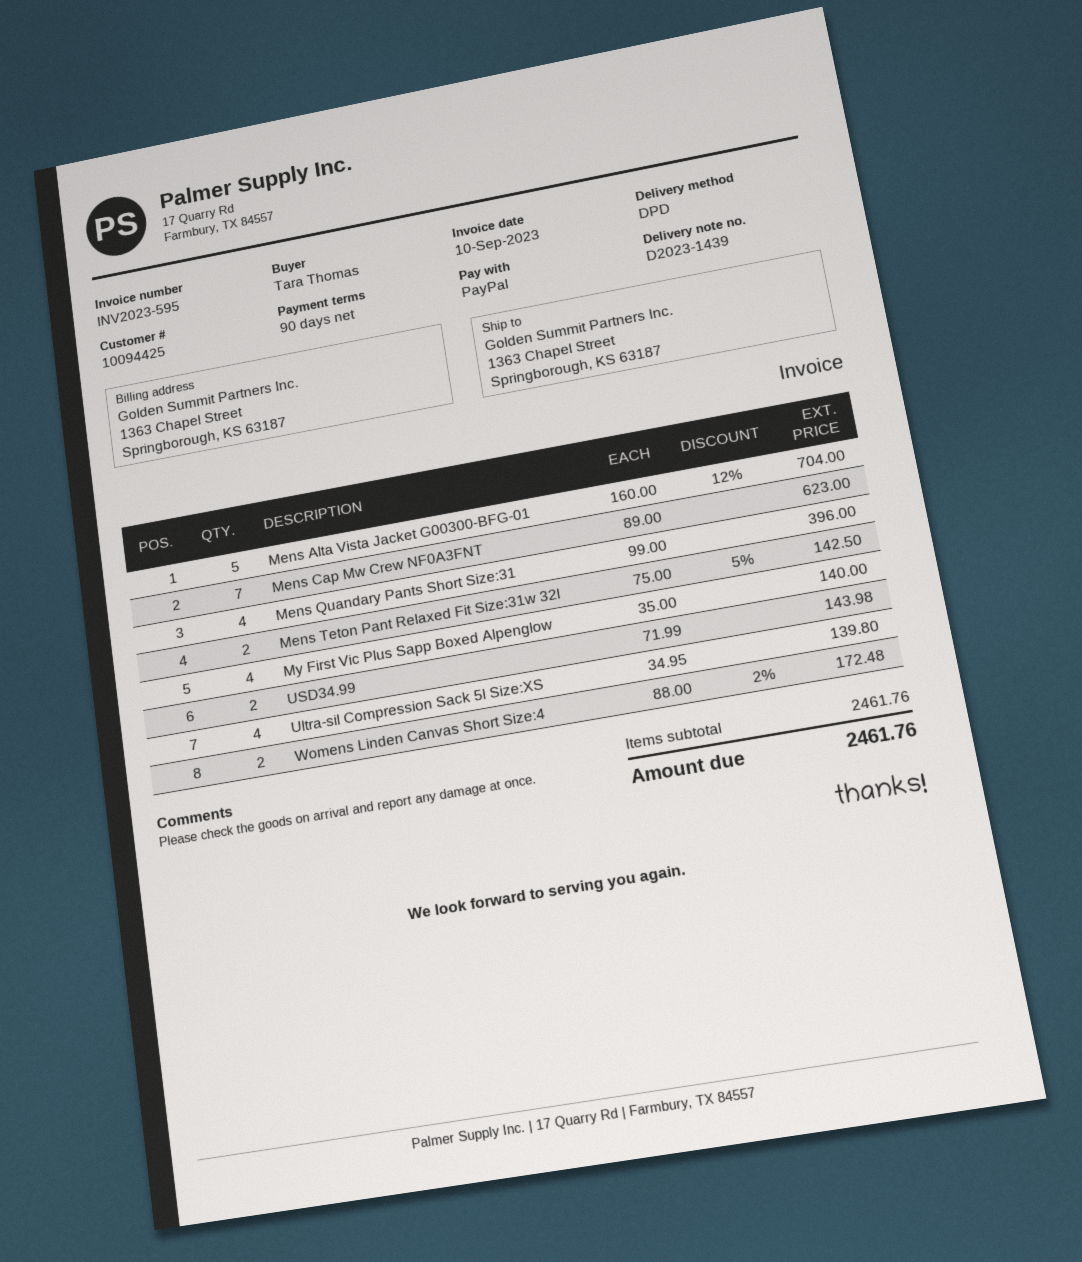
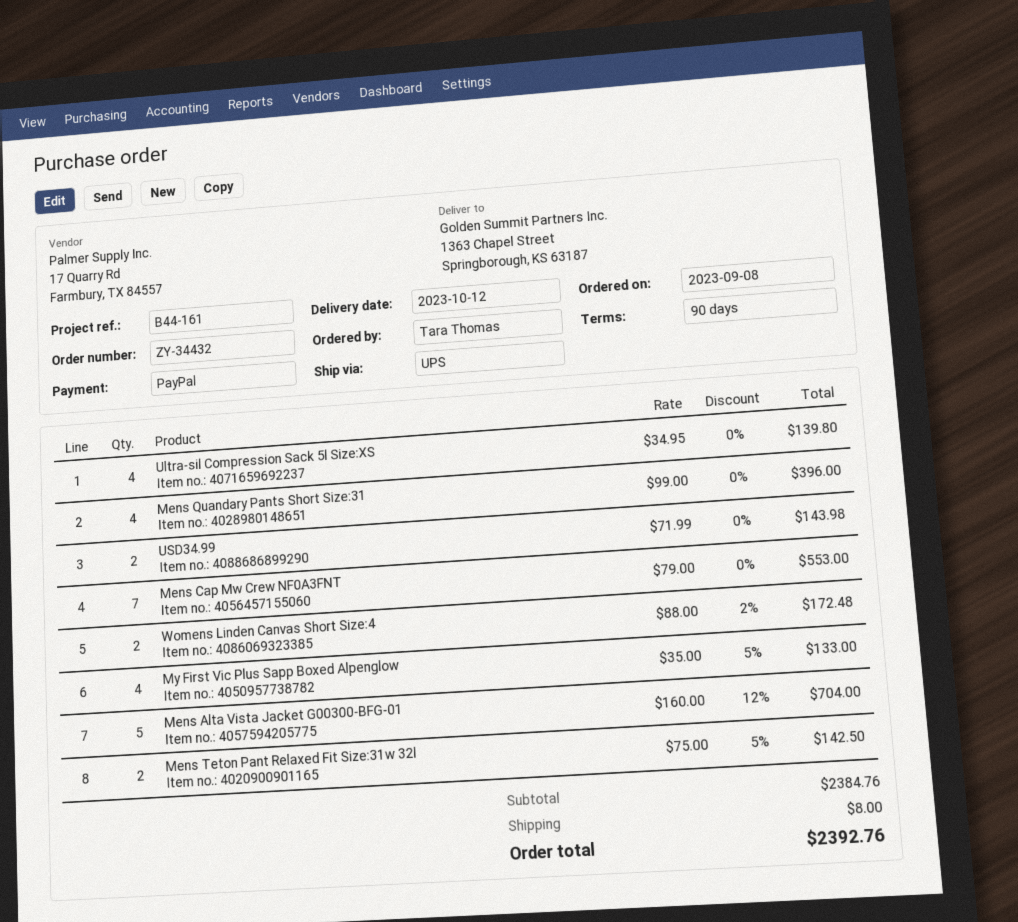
shipping method: DPD -> UPS
Mens Cap Mw Crew NF0A3FNT: 7 x 89.00 = 623.00 -> 7 x 79.00 = 553.00
My First Vic Plus Sapp Boxed Alpenglow: 4 x 35.00 = 140.00 -> 4 x 35.00 - 5% = 133.00
subtotal: 2461.76 -> 2384.76
shipping: none -> 8.00
total: 2461.76 -> 2392.76

